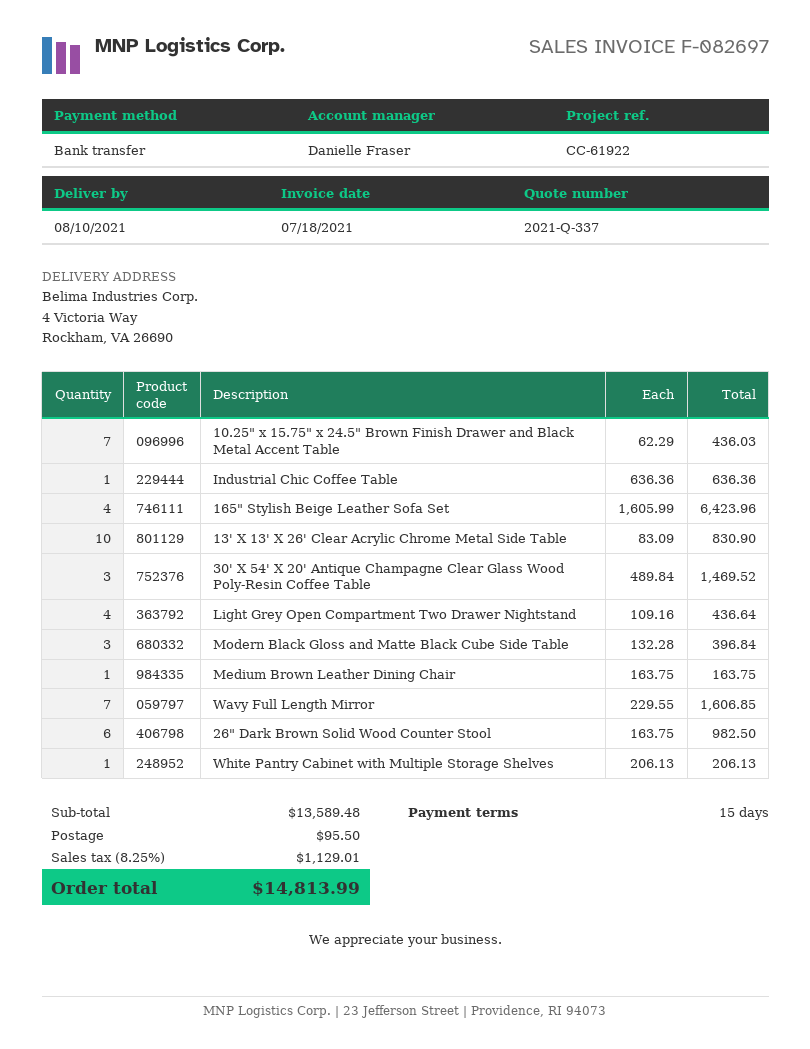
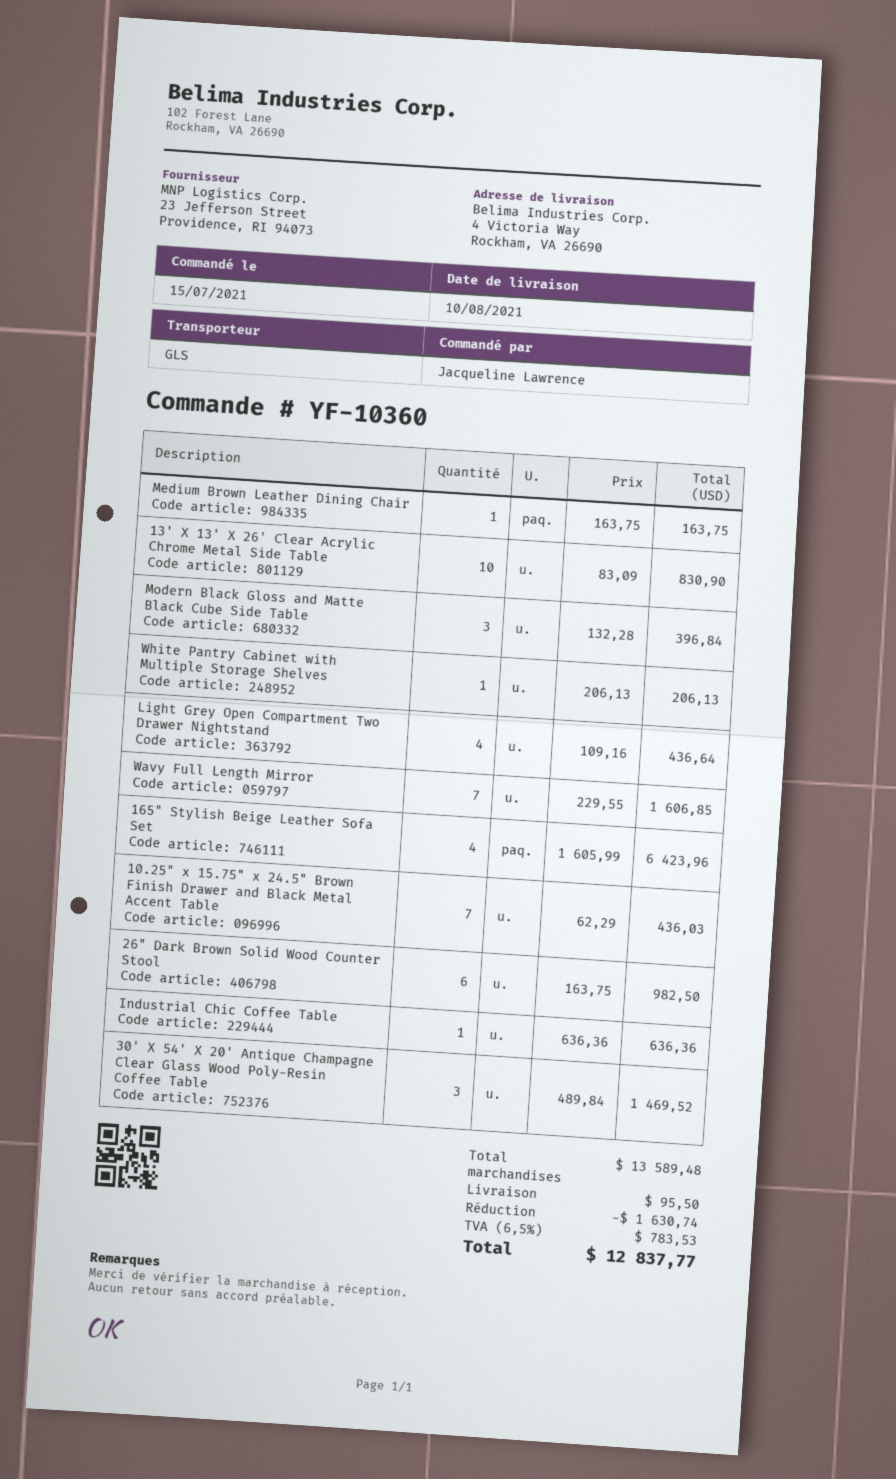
discount: none -> 1630.74
tax: 8.25% = 1129.01 -> 6.5% = 783.53
total: 14813.99 -> 12837.77

